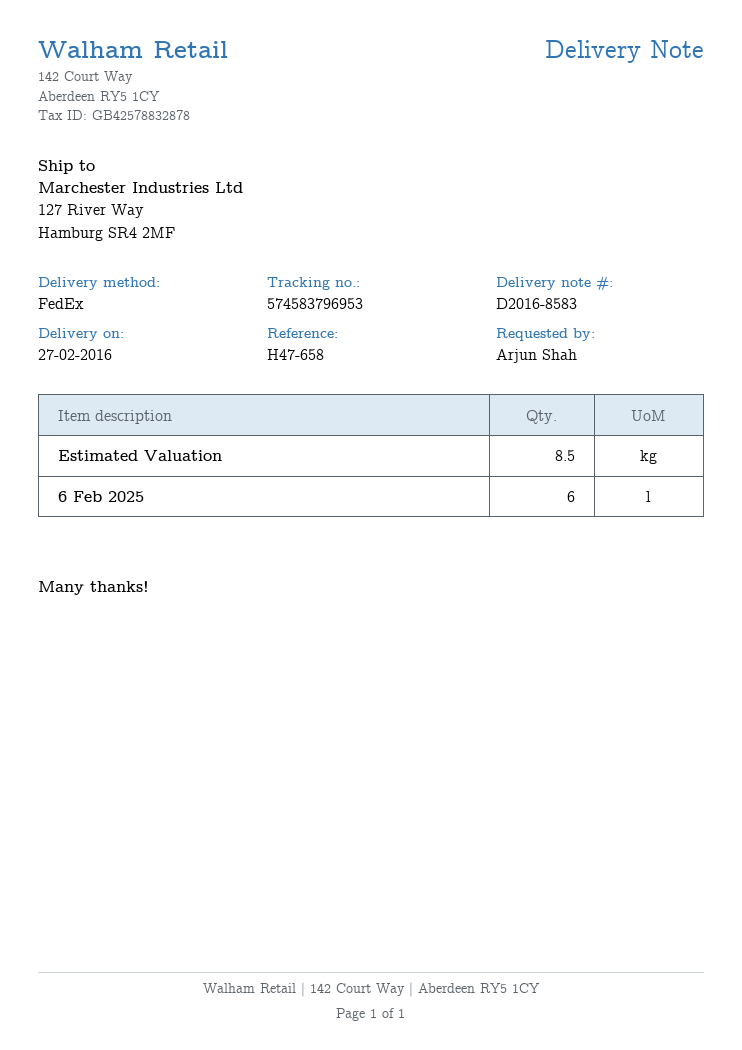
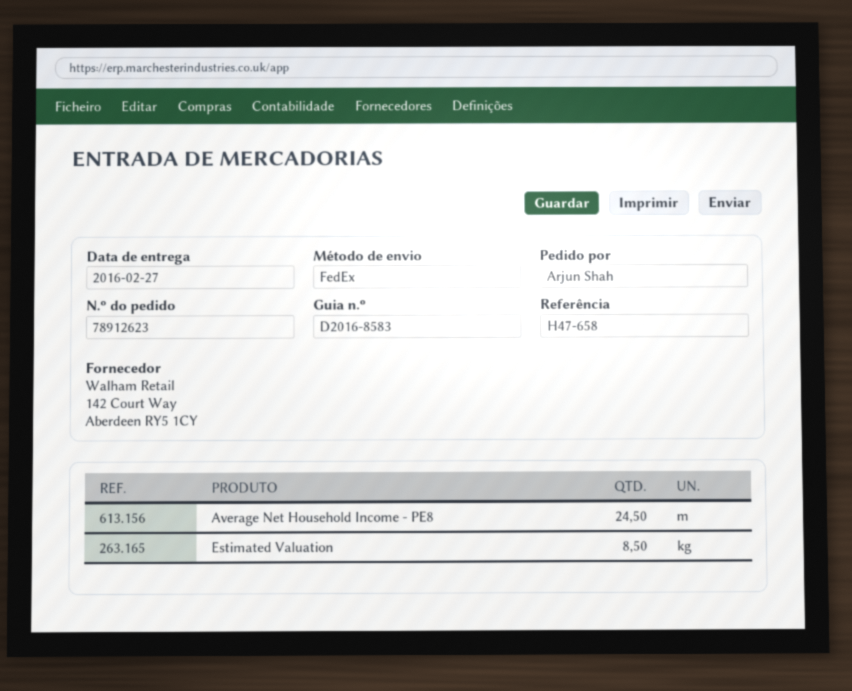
6 Feb 2025: 6 -> none
Average Net Household Income - PE8: none -> 24.5

